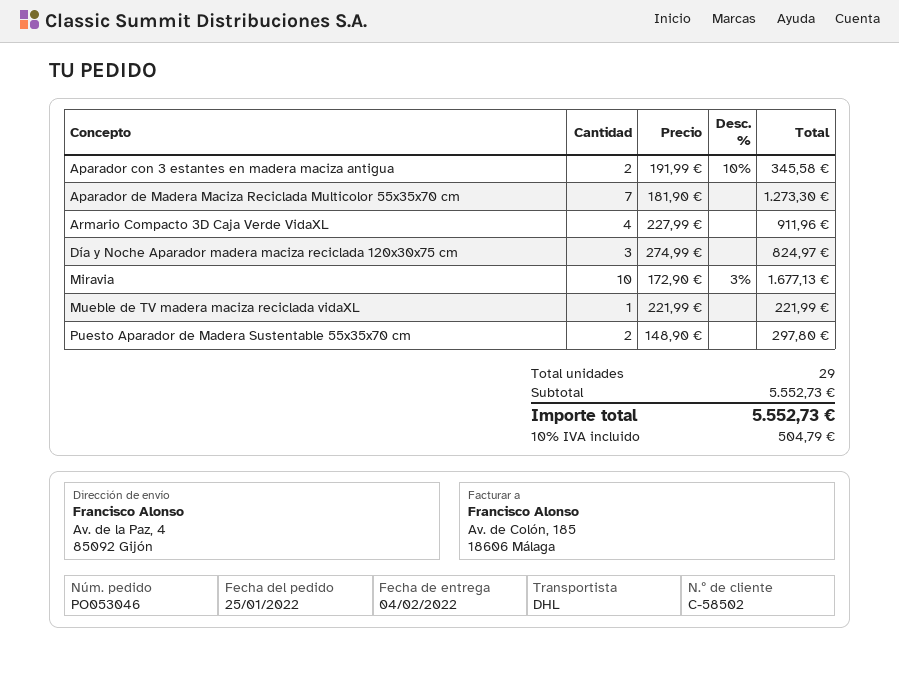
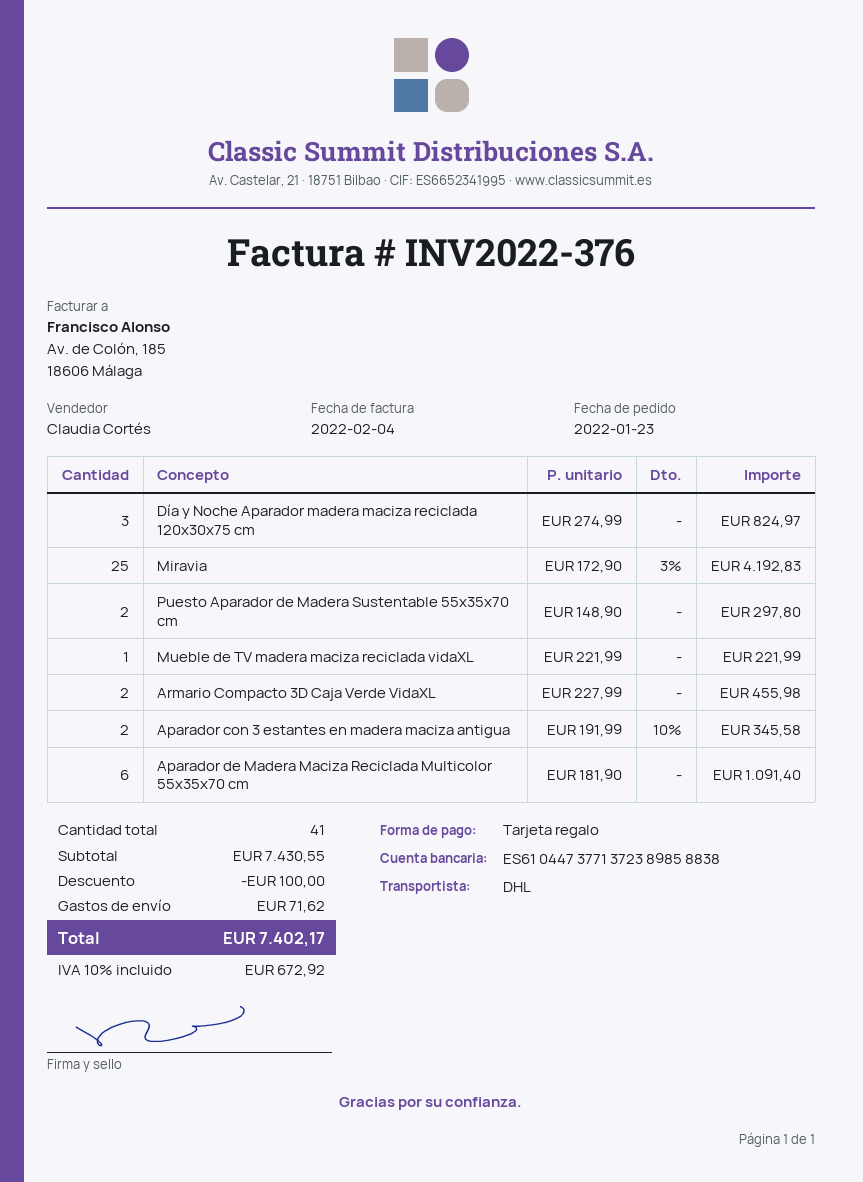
order date: 2022-01-25 -> 2022-01-23
Aparador de Madera Maciza Reciclada Multicolor 55x35x70 cm: 7 x 181.90 = 1273.30 -> 6 x 181.90 = 1091.40
Armario Compacto 3D Caja Verde VidaXL: 4 x 227.99 = 911.96 -> 2 x 227.99 = 455.98
Miravia: 10 x 172.90 - 3% = 1677.13 -> 25 x 172.90 - 3% = 4192.83
total quantity: 29 -> 41
subtotal: 5552.73 -> 7430.55
discount: none -> 100.00
shipping: none -> 71.62
tax: 10% = 504.79 -> 10% = 672.92
total: 5552.73 -> 7402.17

